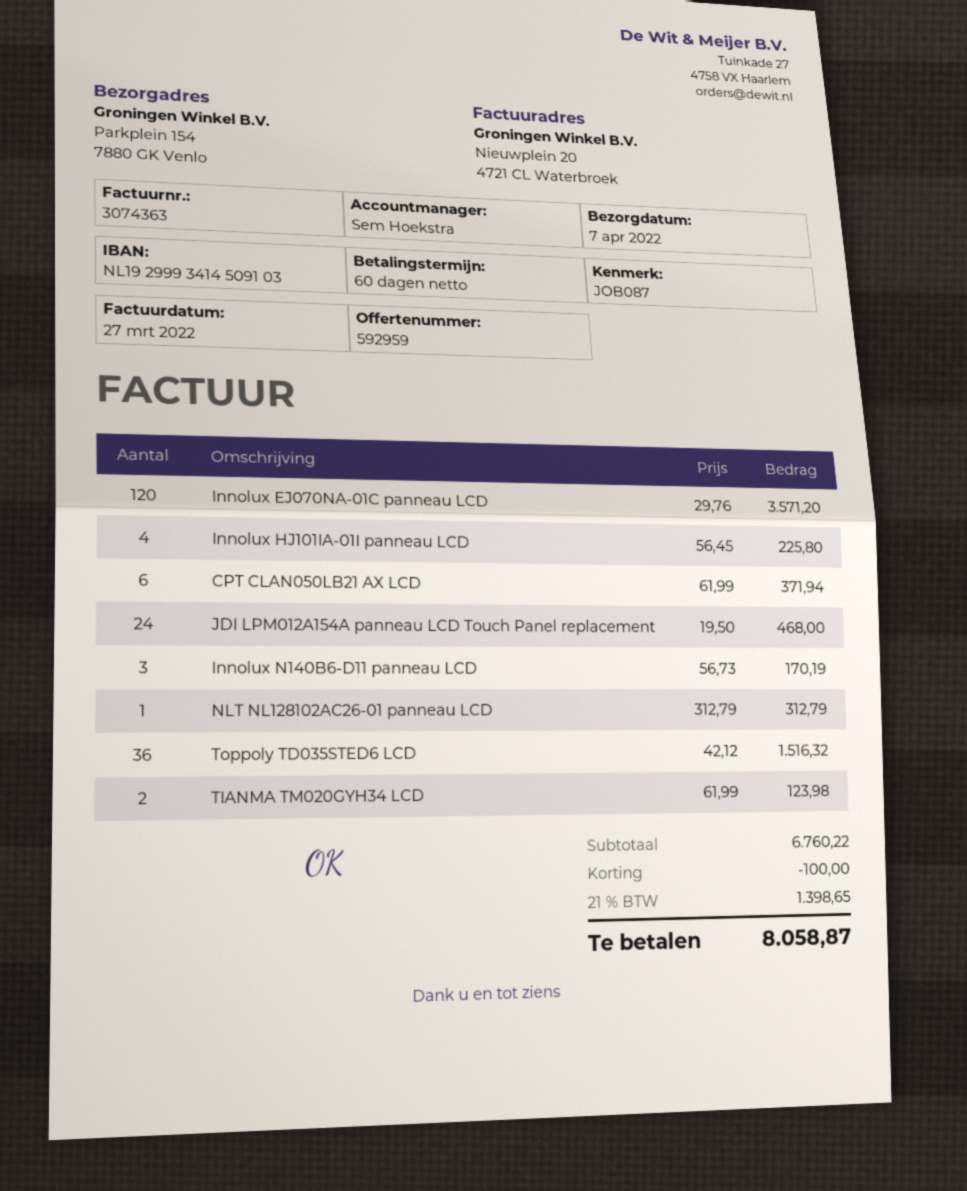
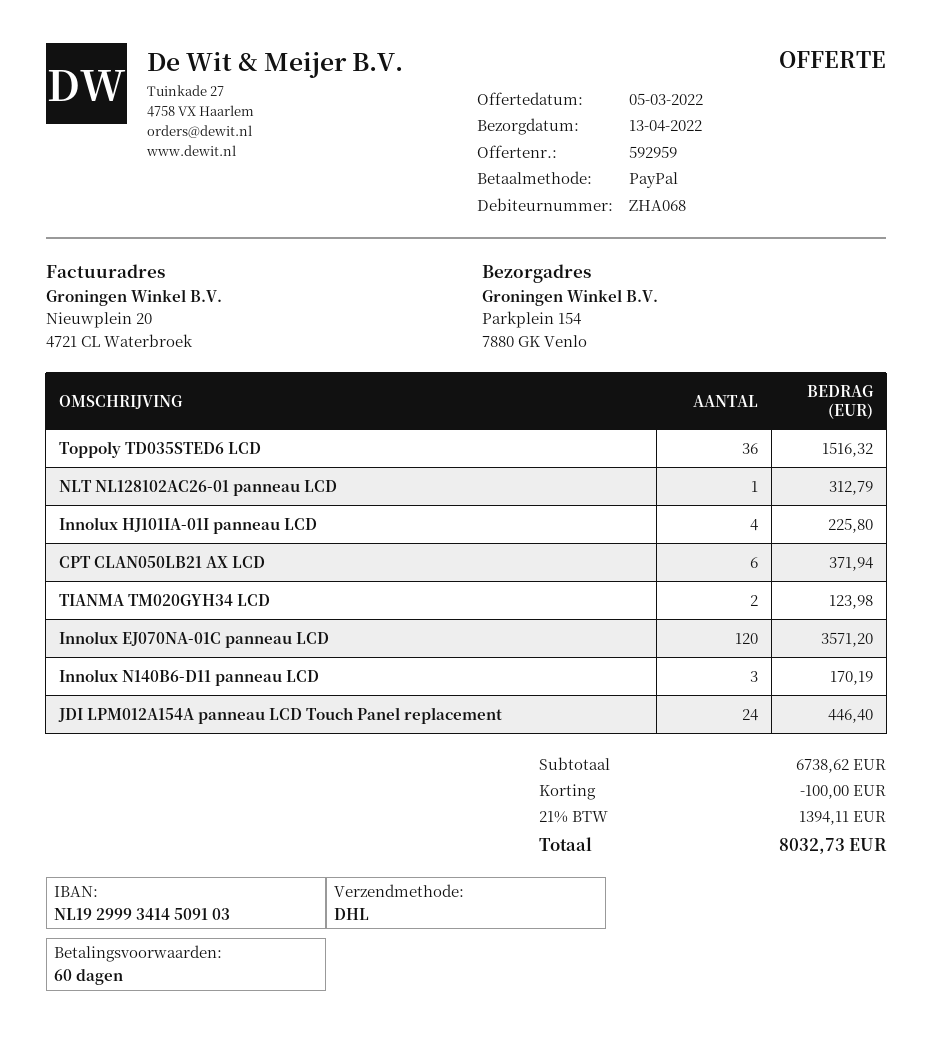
delivery date: 2022-04-07 -> 2022-04-13
JDI LPM012A154A panneau LCD Touch Panel replacement: 24 for 468.00 -> 24 for 446.40
subtotal: 6760.22 -> 6738.62
tax: 21% = 1398.65 -> 21% = 1394.11
total: 8058.87 -> 8032.73

